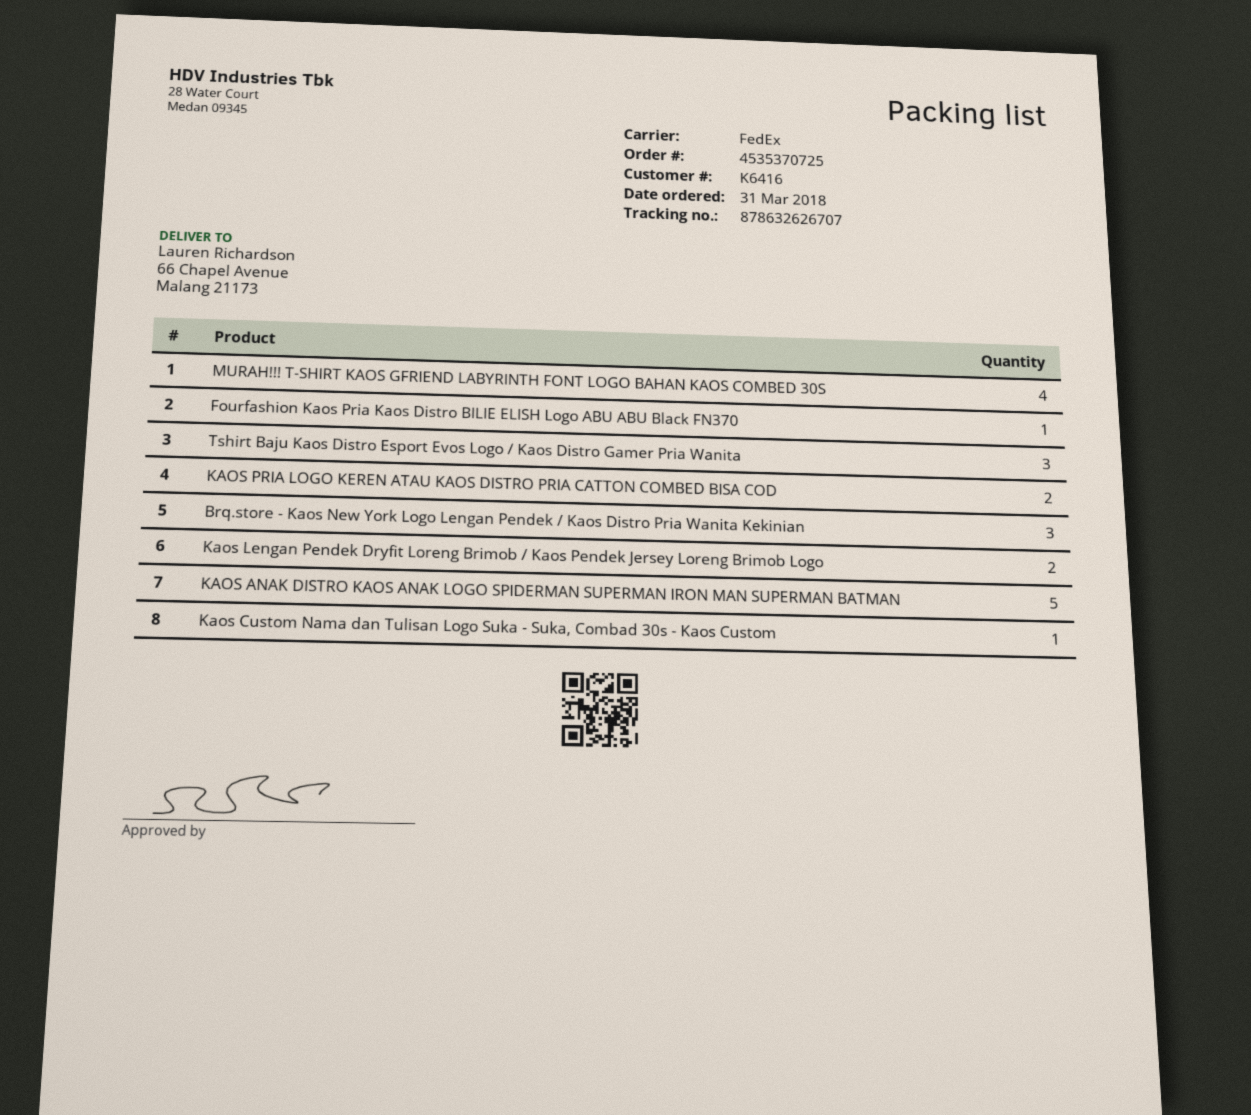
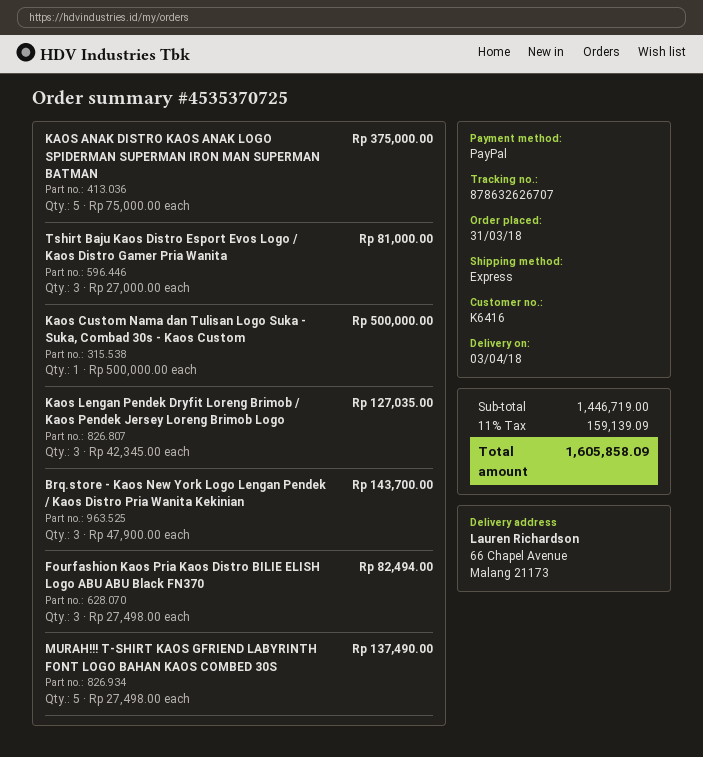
shipping method: FedEx -> express
MURAH!!! T-SHIRT KAOS GFRIEND LABYRINTH FONT LOGO BAHAN KAOS COMBED 30S: 4 -> 5
Fourfashion Kaos Pria Kaos Distro BILIE ELISH Logo ABU ABU Black FN370: 1 -> 3
KAOS PRIA LOGO KEREN ATAU KAOS DISTRO PRIA CATTON COMBED BISA COD: 2 -> none
Kaos Lengan Pendek Dryfit Loreng Brimob / Kaos Pendek Jersey Loreng Brimob Logo: 2 -> 3

